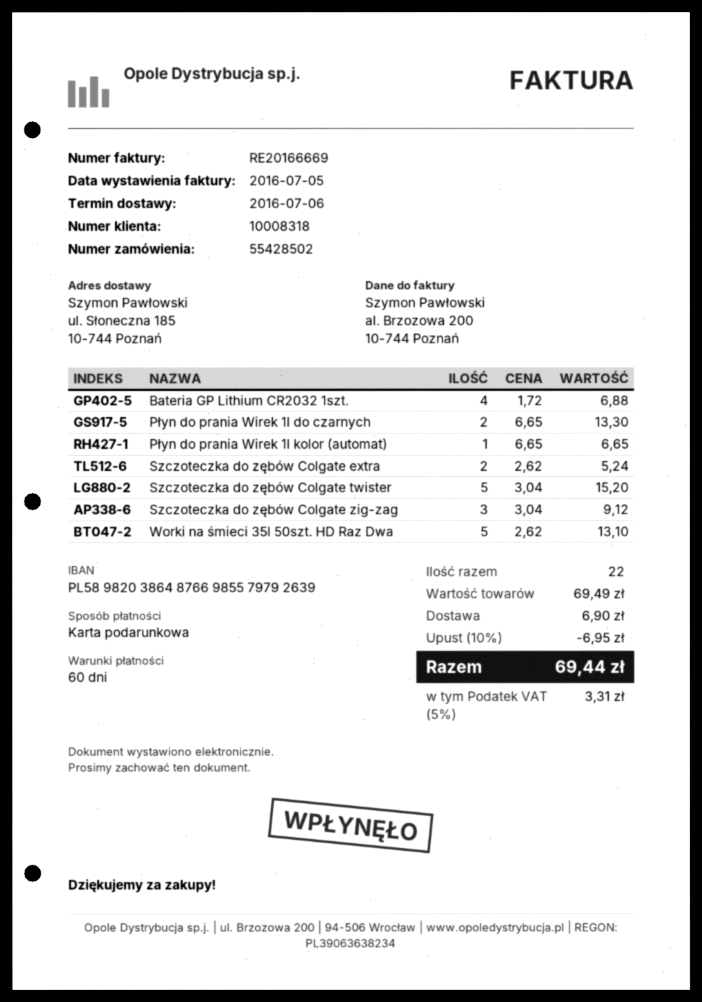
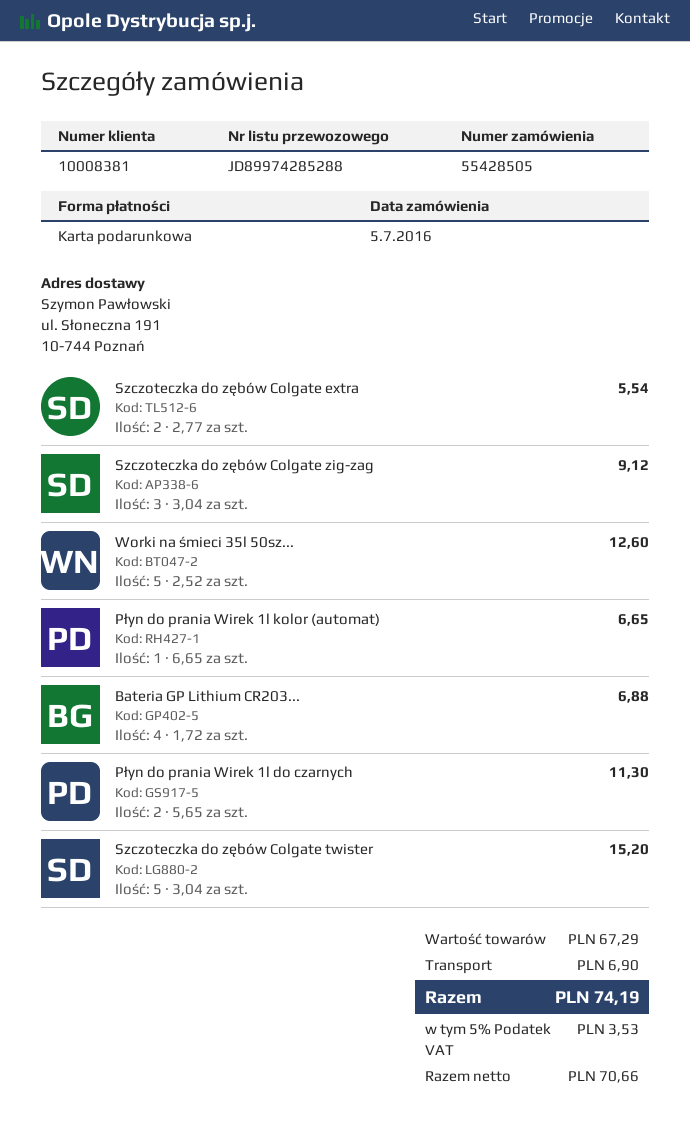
order number: 55428502 -> 55428505
customer number: 10008318 -> 10008381
ship to: ul. Słoneczna 185, 10-744 Poznań -> ul. Słoneczna 191, 10-744 Poznań
Płyn do prania Wirek 1l do czarnych: 2 x 6.65 = 13.30 -> 2 x 5.65 = 11.30
Szczoteczka do zębów Colgate extra: 2 x 2.62 = 5.24 -> 2 x 2.77 = 5.54
Worki na śmieci 35l 50szt. HD Raz Dwa: 5 x 2.62 = 13.10 -> 5 x 2.52 = 12.60
subtotal: 69.49 -> 67.29
discount: 10% = 6.95 -> none
tax: 5% = 3.31 -> 5% = 3.53
total: 69.44 -> 74.19

